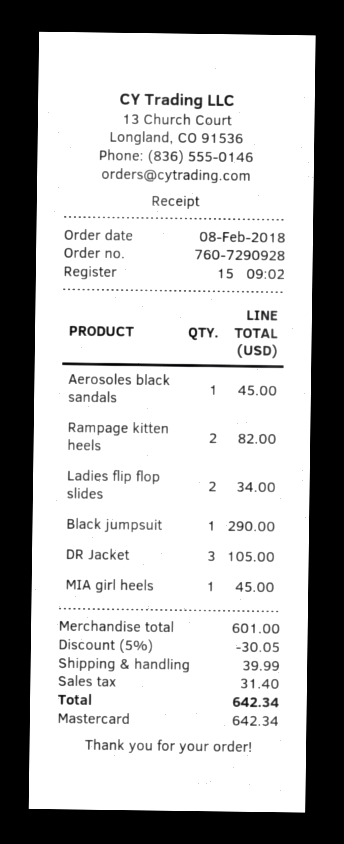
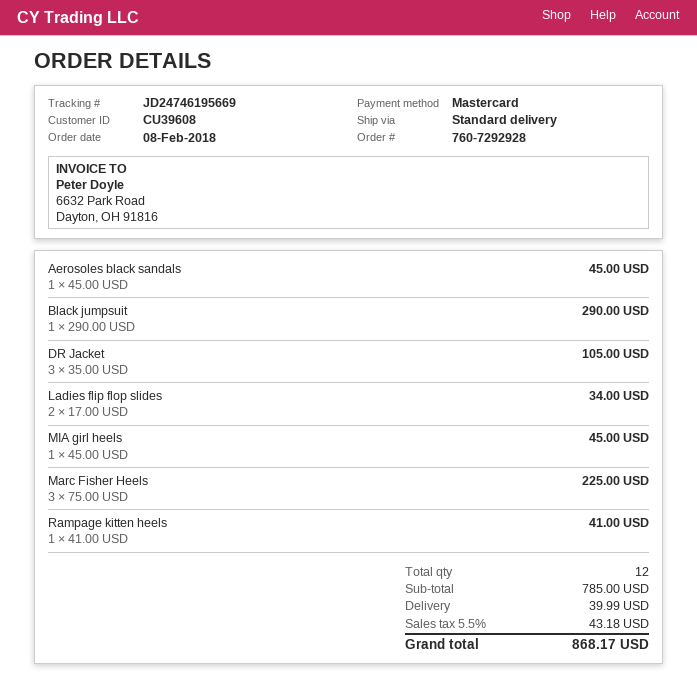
order number: 760-7290928 -> 760-7292928
Rampage kitten heels: 2 for 82.00 -> 1 for 41.00
Marc Fisher Heels: none -> 3 for 225.00
subtotal: 601.00 -> 785.00
discount: 5% = 30.05 -> none
tax: 31.40 -> 43.18
total: 642.34 -> 868.17

